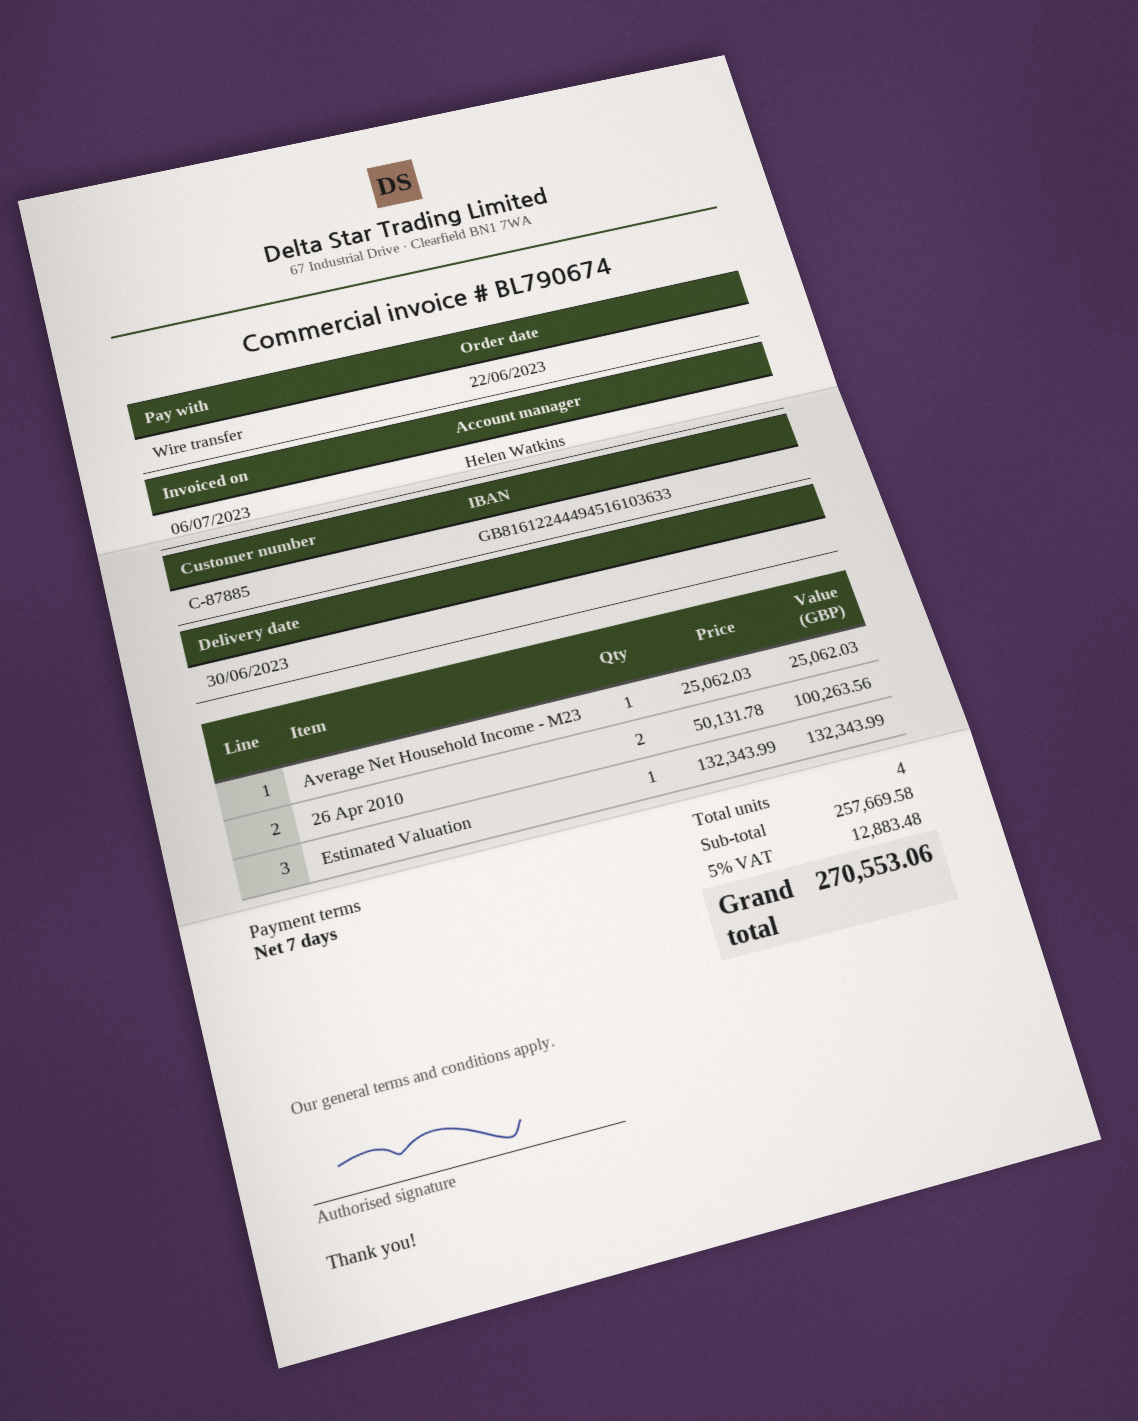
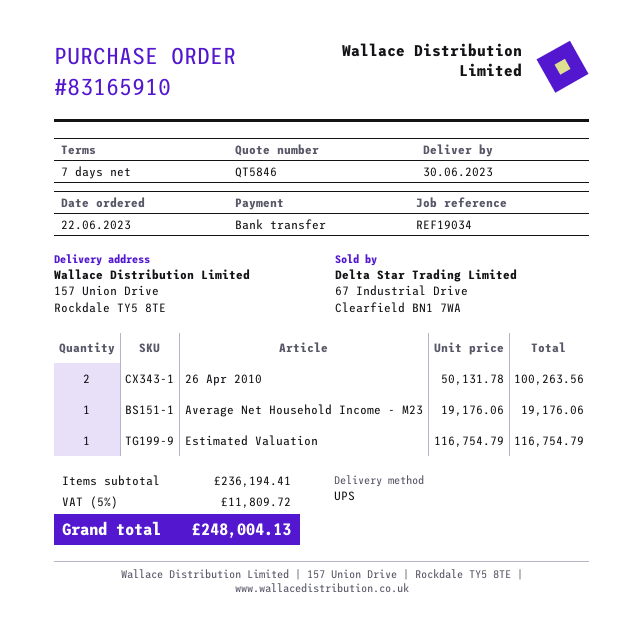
Average Net Household Income - M23: 1 x 25062.03 = 25062.03 -> 1 x 19176.06 = 19176.06
Estimated Valuation: 1 x 132343.99 = 132343.99 -> 1 x 116754.79 = 116754.79
subtotal: 257669.58 -> 236194.41
tax: 5% = 12883.48 -> 5% = 11809.72
total: 270553.06 -> 248004.13

